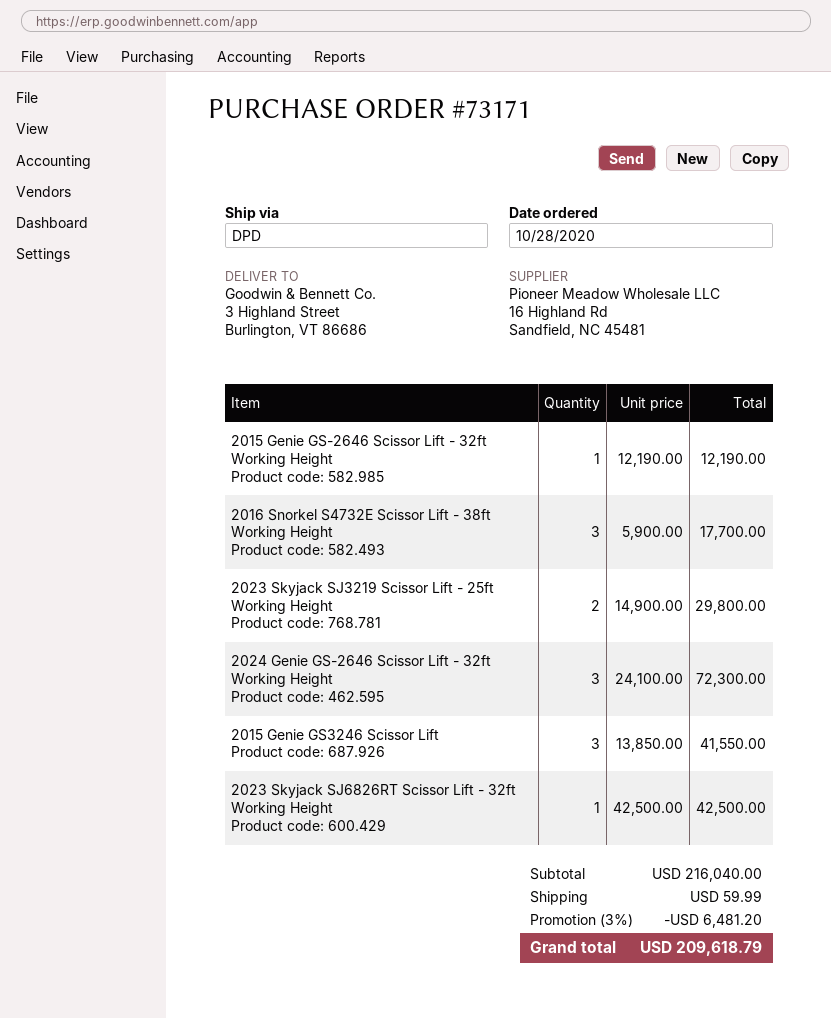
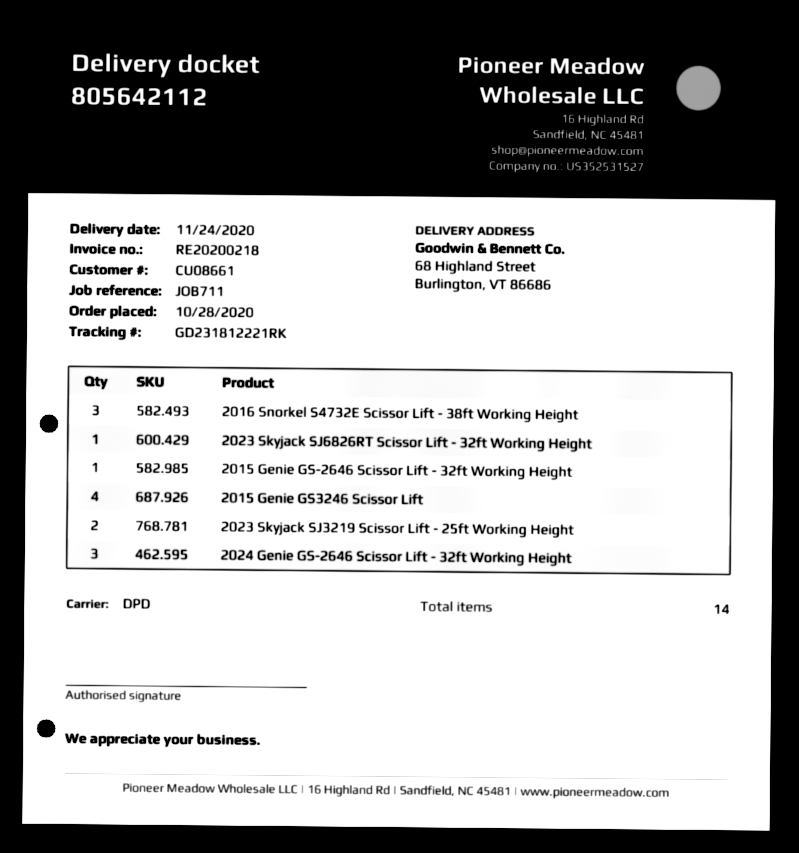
ship to: 3 Highland Street, Burlington, VT 86686 -> 68 Highland Street, Burlington, VT 86686
2015 Genie GS3246 Scissor Lift: 3 -> 4

